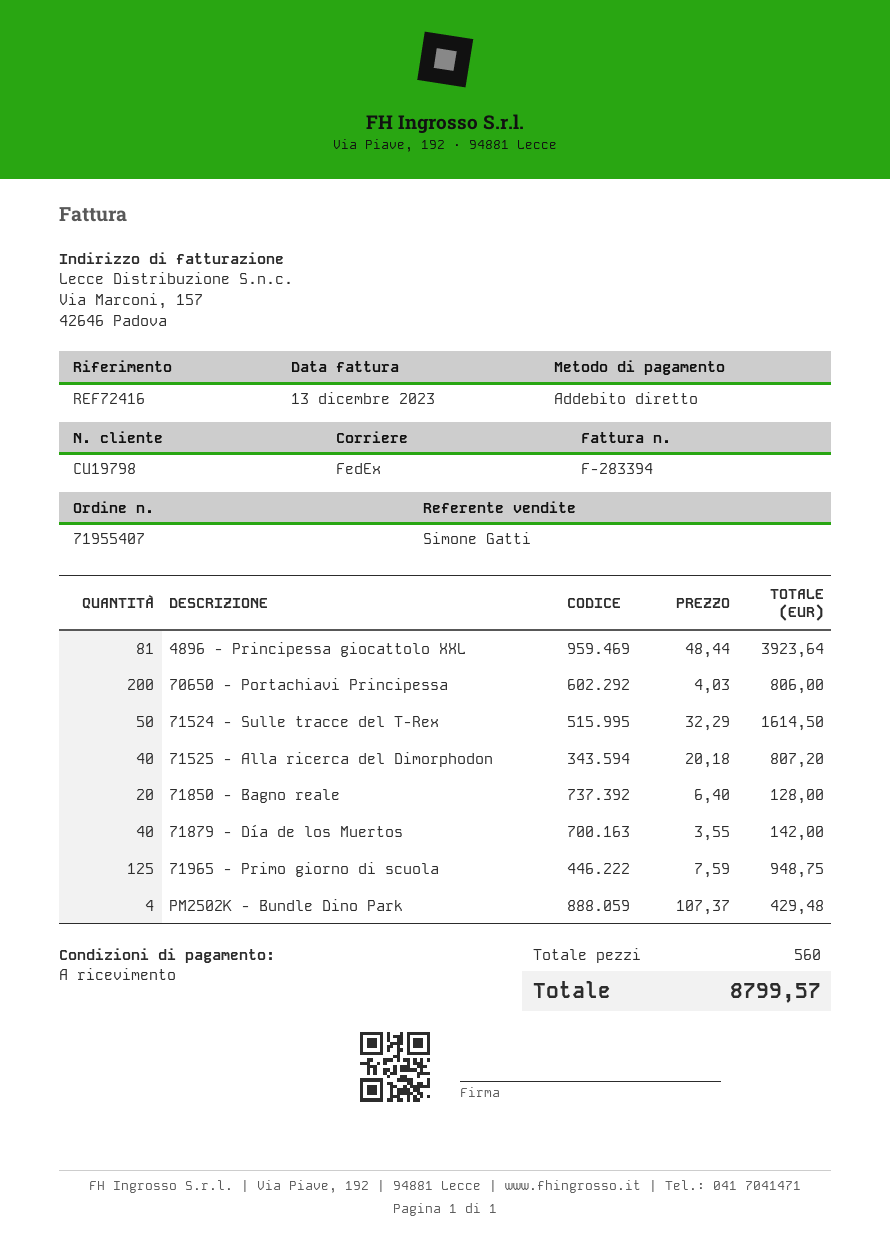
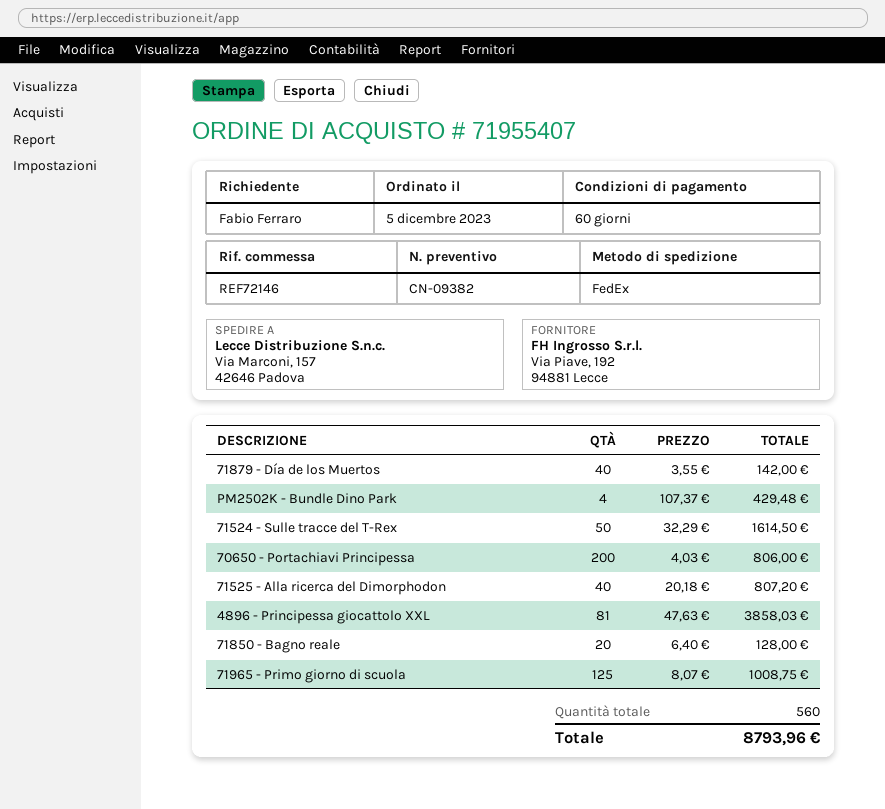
payment terms: on receipt -> 60 days
reference: REF72416 -> REF72146
4896 - Principessa giocattolo XXL: 81 x 48.44 = 3923.64 -> 81 x 47.63 = 3858.03
71965 - Primo giorno di scuola: 125 x 7.59 = 948.75 -> 125 x 8.07 = 1008.75
total: 8799.57 -> 8793.96

